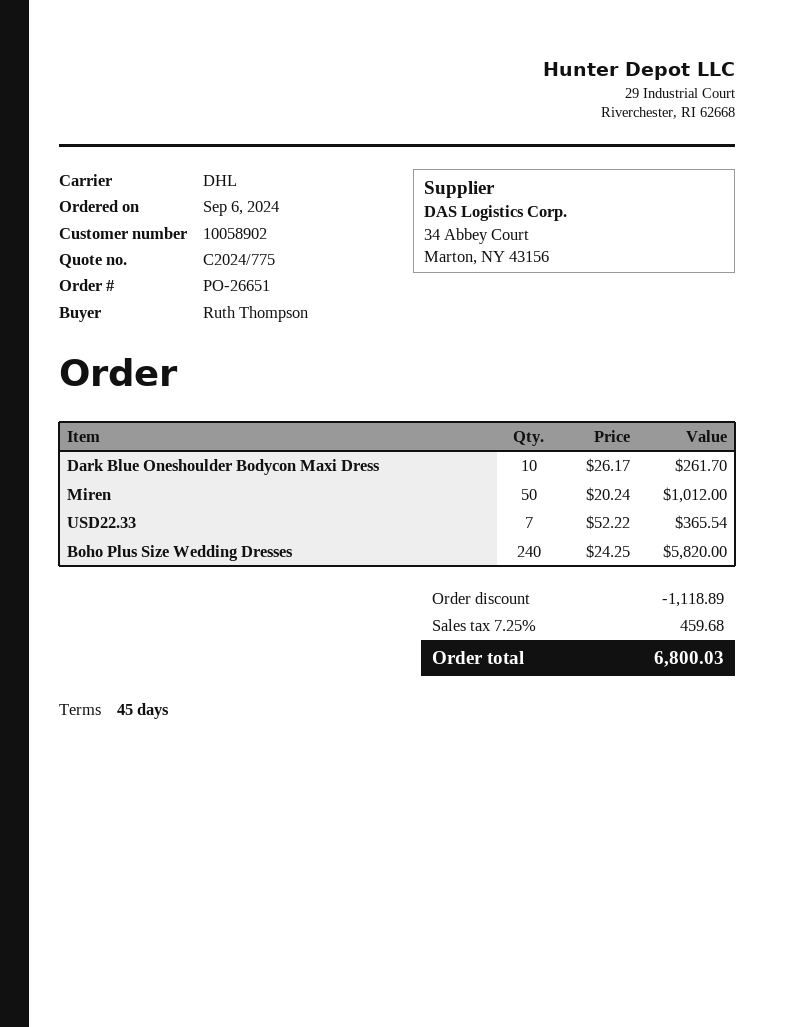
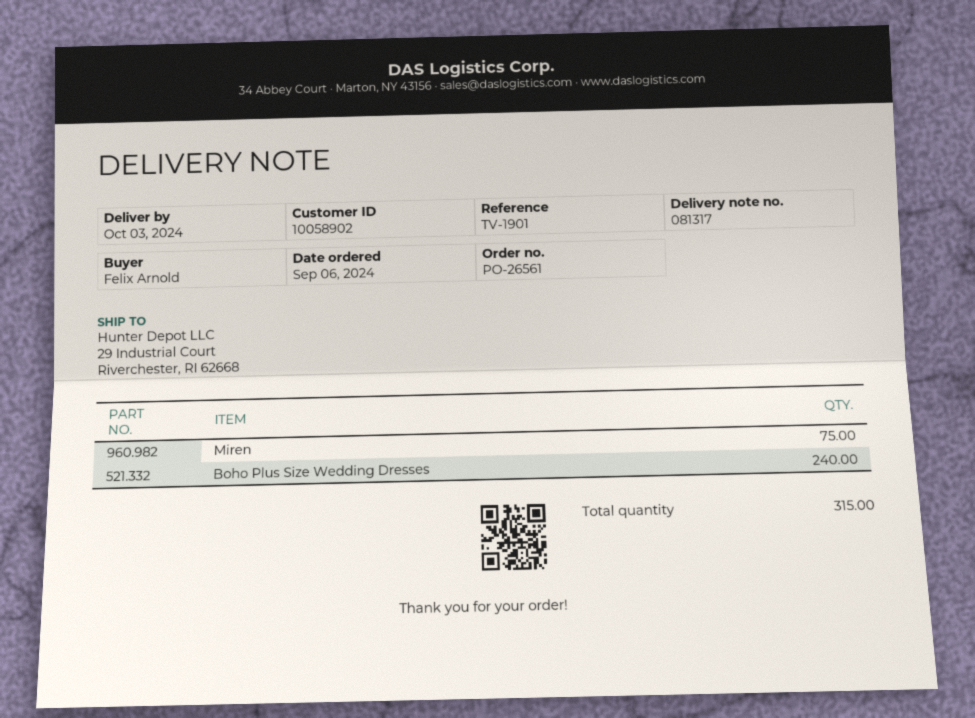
order number: PO-26651 -> PO-26561
ordered by: Ruth Thompson -> Felix Arnold
Dark Blue Oneshoulder Bodycon Maxi Dress: 10 -> none
Miren: 50 -> 75
USD22.33: 7 -> none

